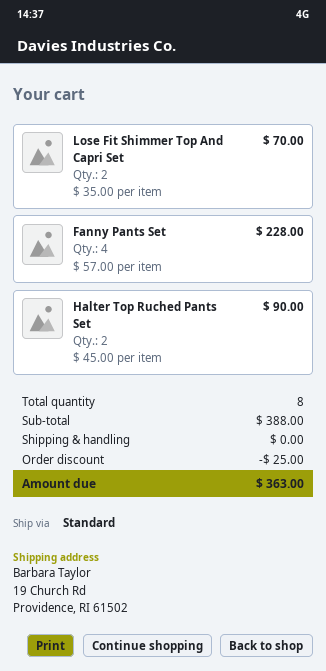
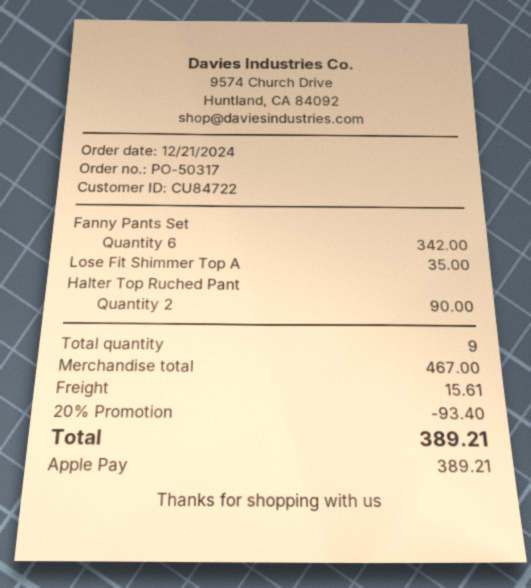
Lose Fit Shimmer Top And Capri Set: 2 for 70.00 -> 1 for 35.00
Fanny Pants Set: 4 for 228.00 -> 6 for 342.00
total quantity: 8 -> 9
subtotal: 388.00 -> 467.00
discount: 25.00 -> 93.40
shipping: 0.00 -> 15.61
total: 363.00 -> 389.21

